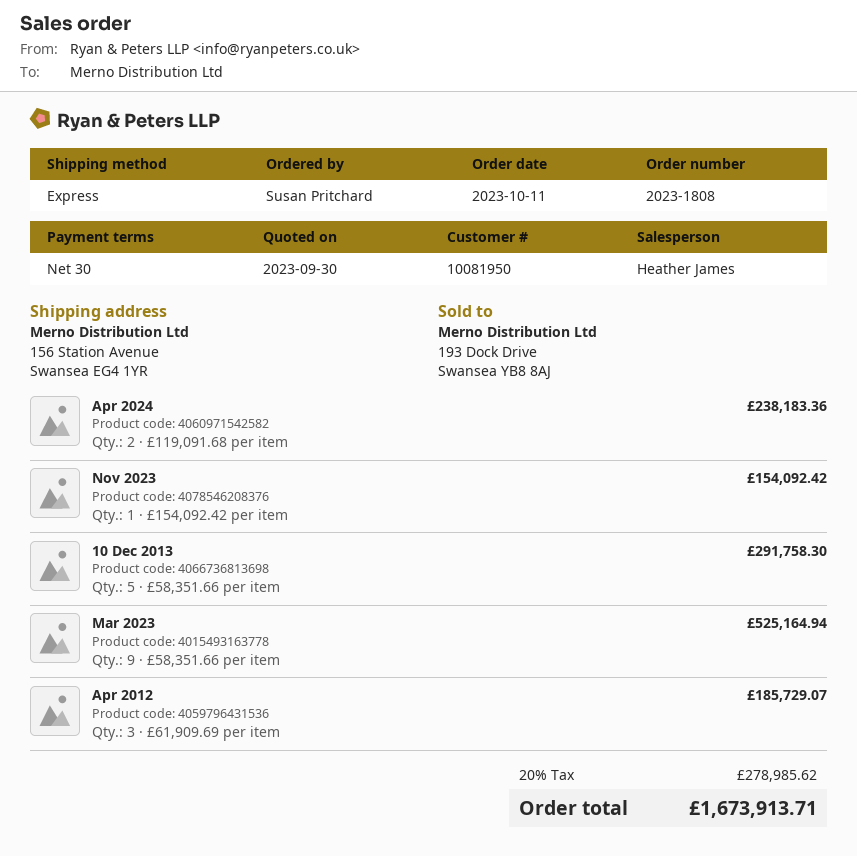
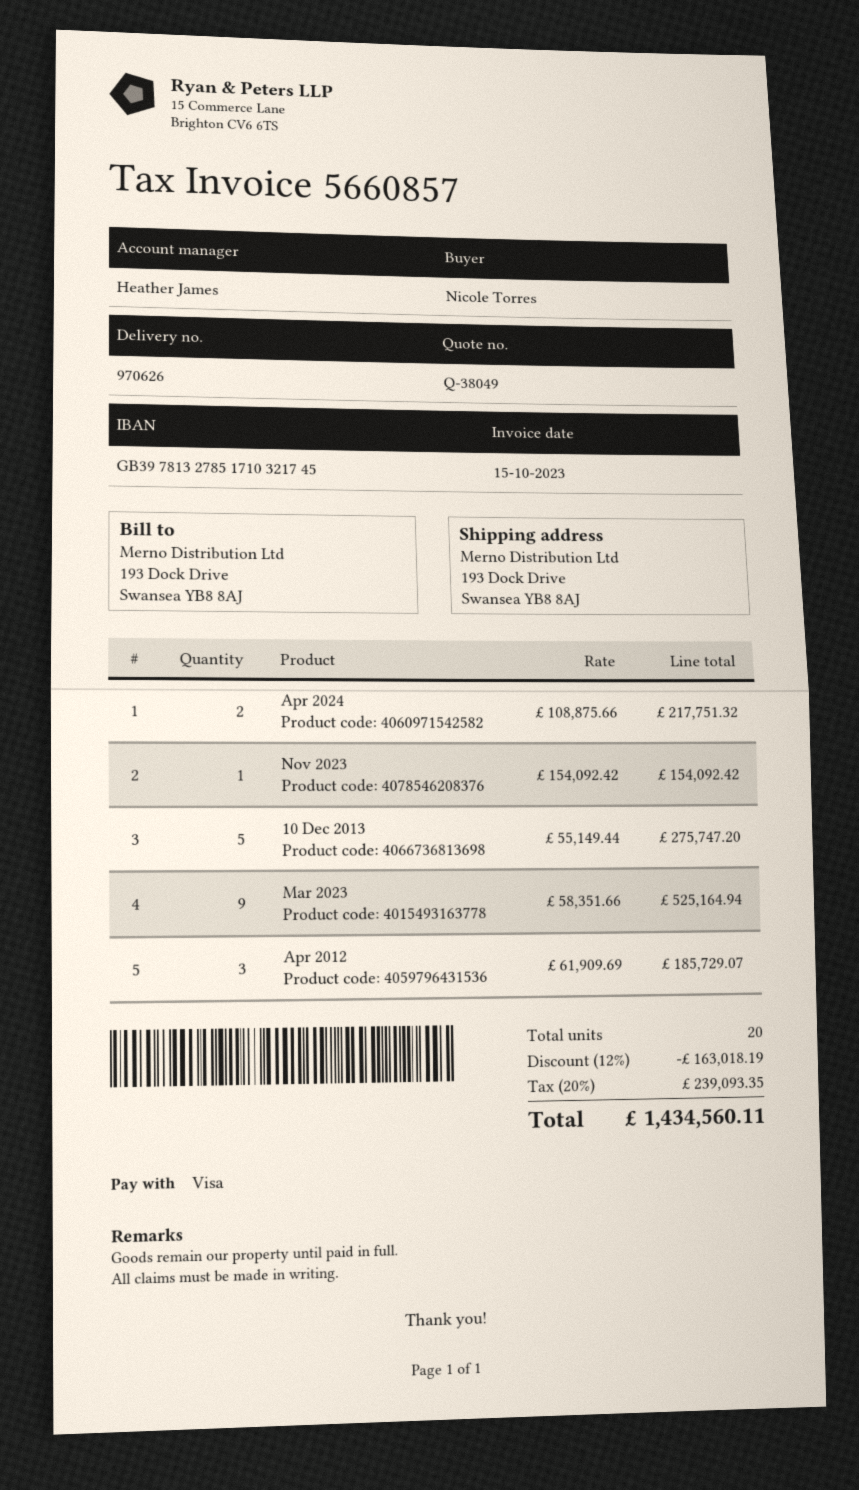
ordered by: Susan Pritchard -> Nicole Torres
ship to: 156 Station Avenue, Swansea EG4 1YR -> 193 Dock Drive, Swansea YB8 8AJ
Apr 2024: 2 x 119091.68 = 238183.36 -> 2 x 108875.66 = 217751.32
10 Dec 2013: 5 x 58351.66 = 291758.30 -> 5 x 55149.44 = 275747.20
discount: none -> 12% = 163018.19
tax: 20% = 278985.62 -> 20% = 239093.35
total: 1673913.71 -> 1434560.11

